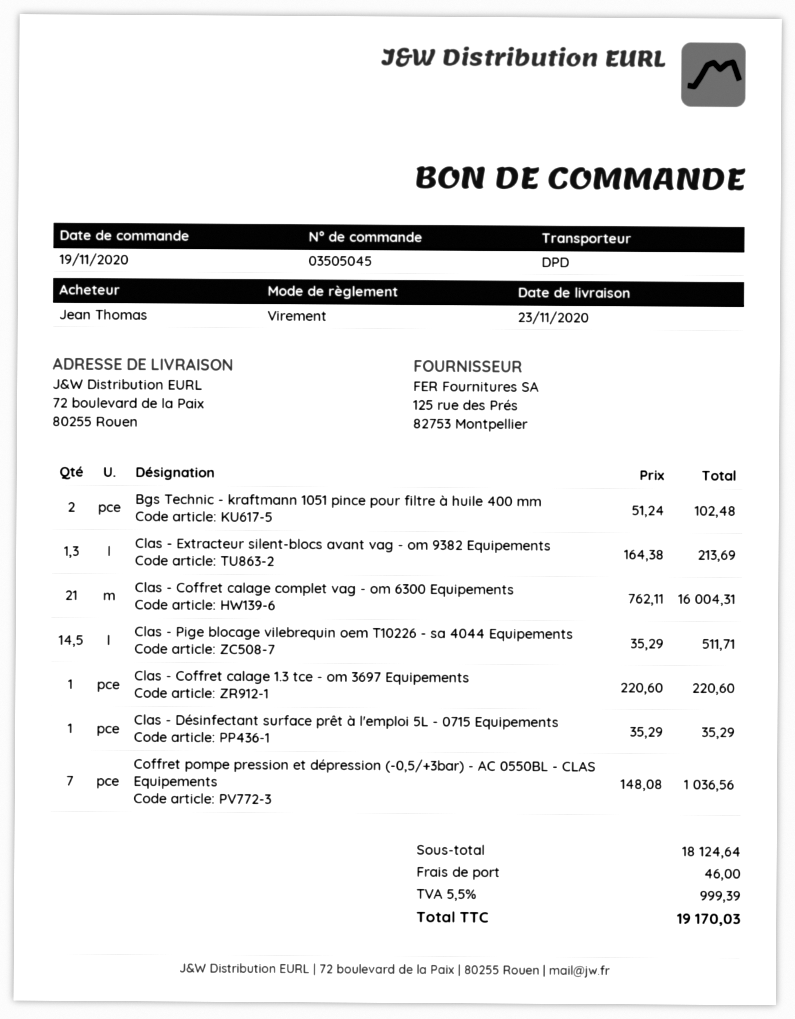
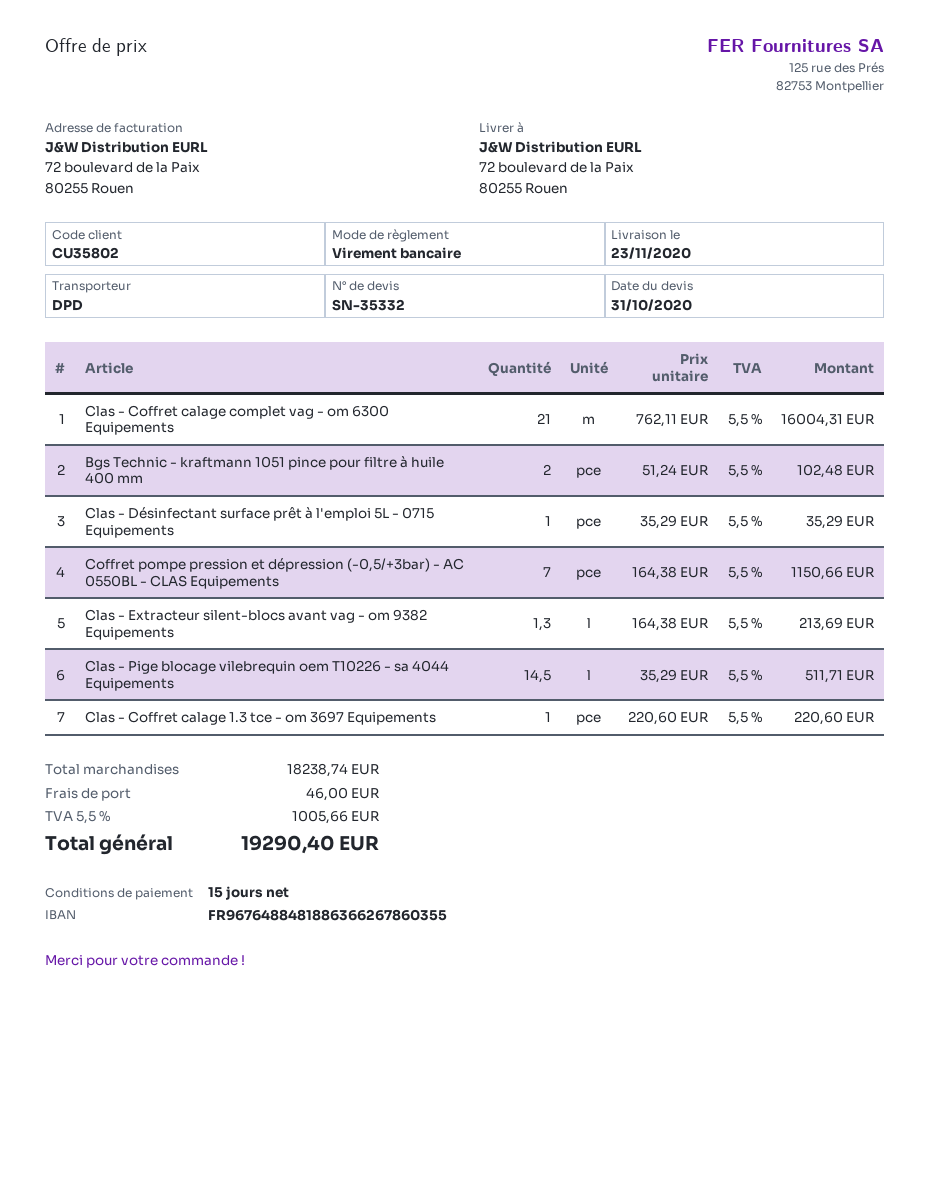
Coffret pompe pression et dépression (-0,5/+3bar) - AC 0550BL - CLAS Equipements: 7 x 148.08 = 1036.56 -> 7 x 164.38 = 1150.66
subtotal: 18124.64 -> 18238.74
tax: 5.5% = 999.39 -> 5.5% = 1005.66
total: 19170.03 -> 19290.40

